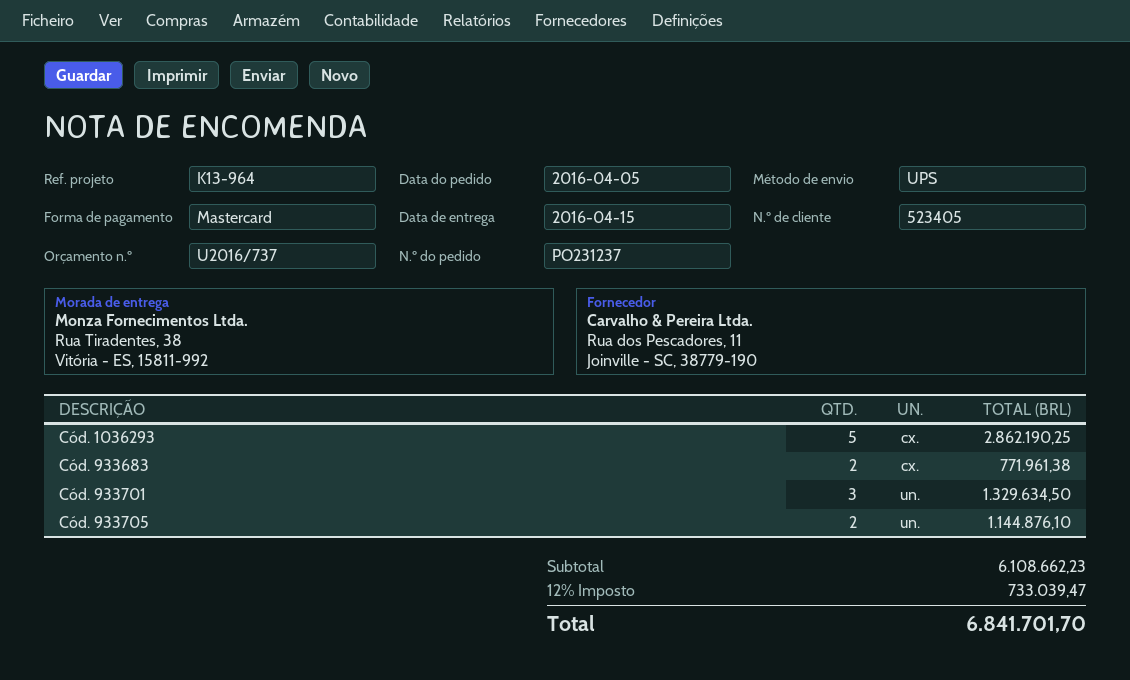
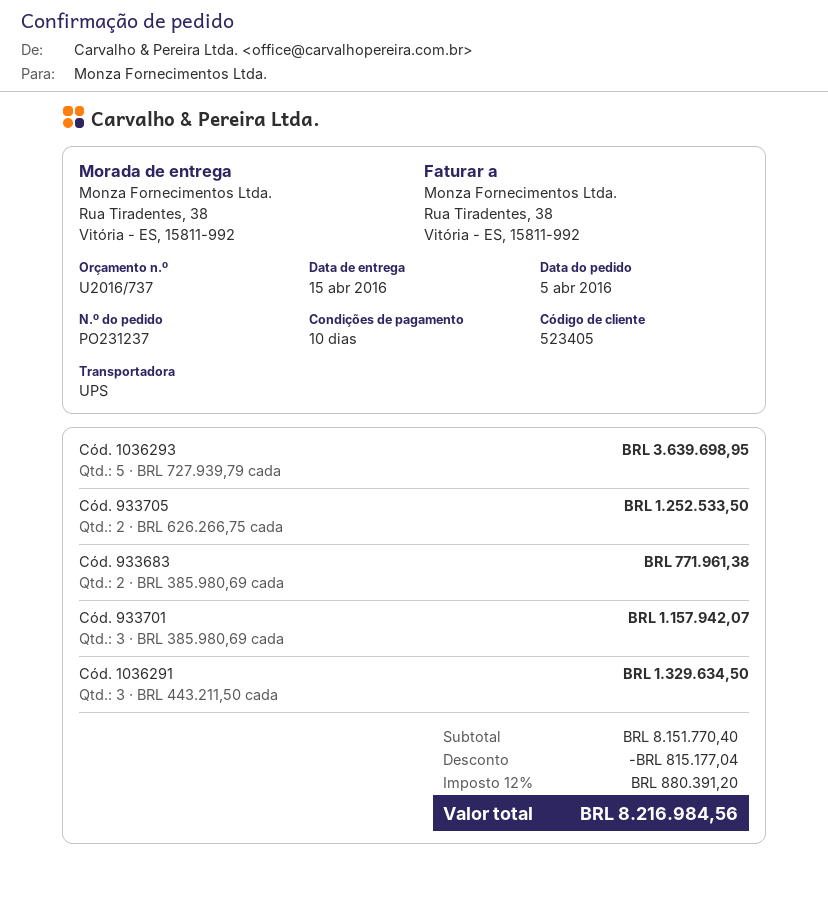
Cód. 1036293: 5 for 2862190.25 -> 5 for 3639698.95
Cód. 933701: 3 for 1329634.50 -> 3 for 1157942.07
Cód. 933705: 2 for 1144876.10 -> 2 for 1252533.50
Cód. 1036291: none -> 3 for 1329634.50
subtotal: 6108662.23 -> 8151770.40
discount: none -> 815177.04
tax: 12% = 733039.47 -> 12% = 880391.20
total: 6841701.70 -> 8216984.56

